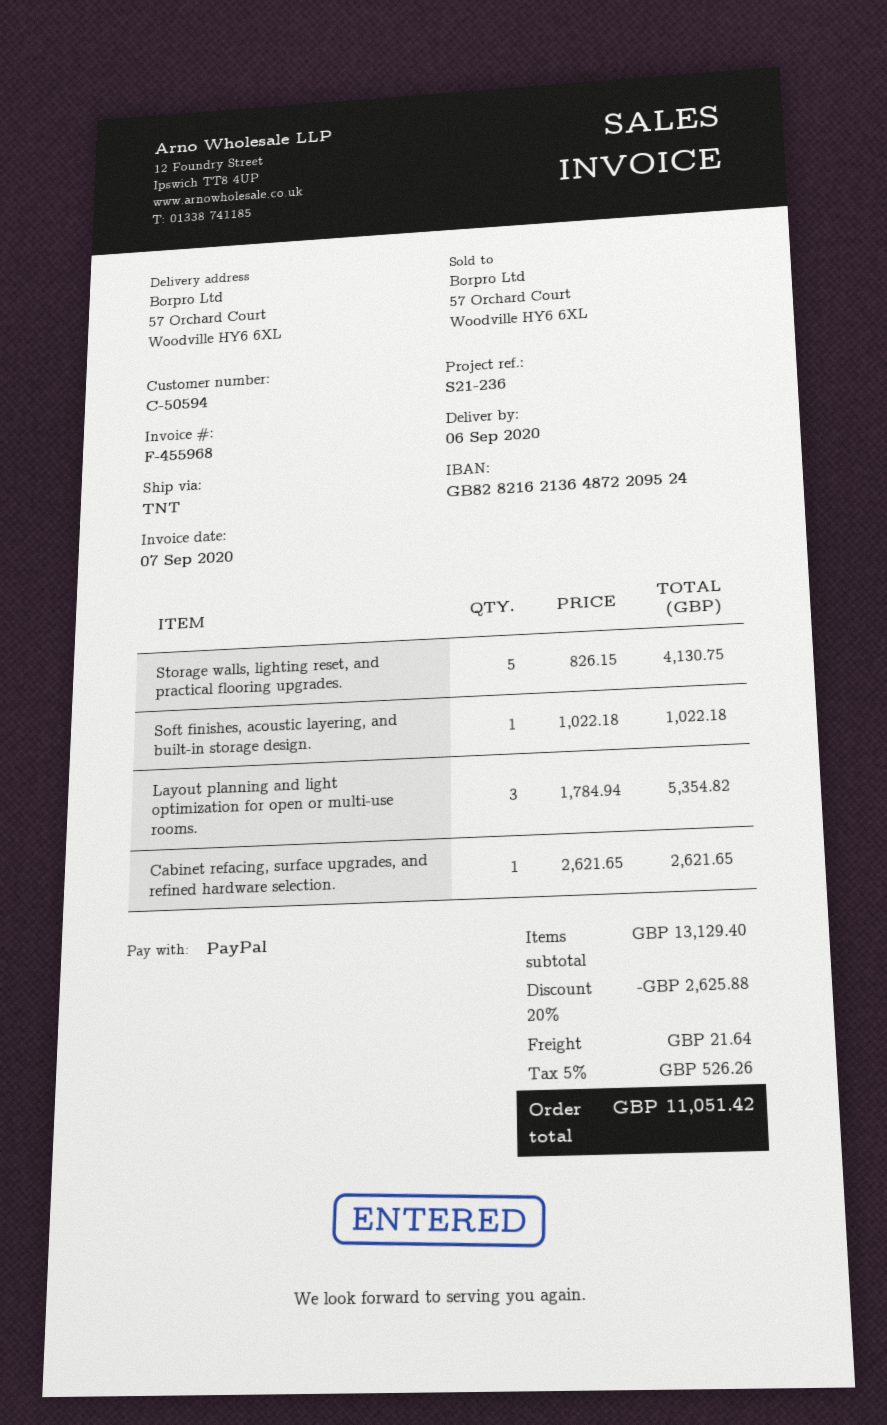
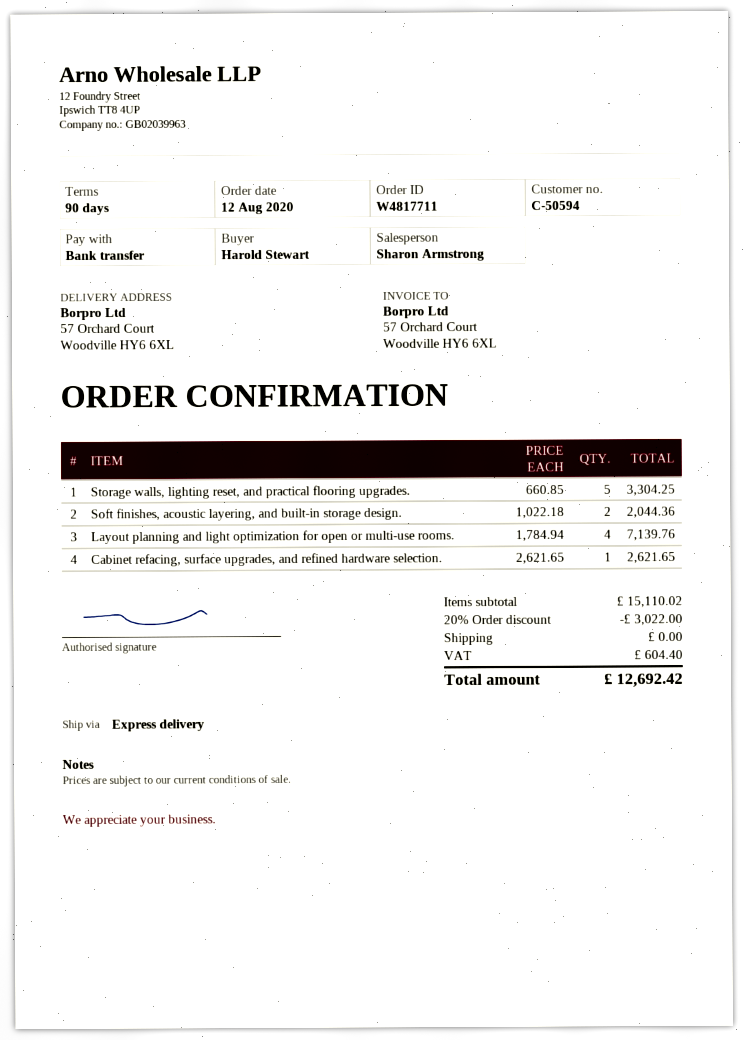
payment method: PayPal -> bank transfer
shipping method: TNT -> express
Storage walls, lighting reset, and practical flooring upgrades.: 5 x 826.15 = 4130.75 -> 5 x 660.85 = 3304.25
Soft finishes, acoustic layering, and built-in storage design.: 1 x 1022.18 = 1022.18 -> 2 x 1022.18 = 2044.36
Layout planning and light optimization for open or multi-use rooms.: 3 x 1784.94 = 5354.82 -> 4 x 1784.94 = 7139.76
subtotal: 13129.40 -> 15110.02
discount: 20% = 2625.88 -> 20% = 3022.00
shipping: 21.64 -> 0.00
tax: 526.26 -> 604.40
total: 11051.42 -> 12692.42

